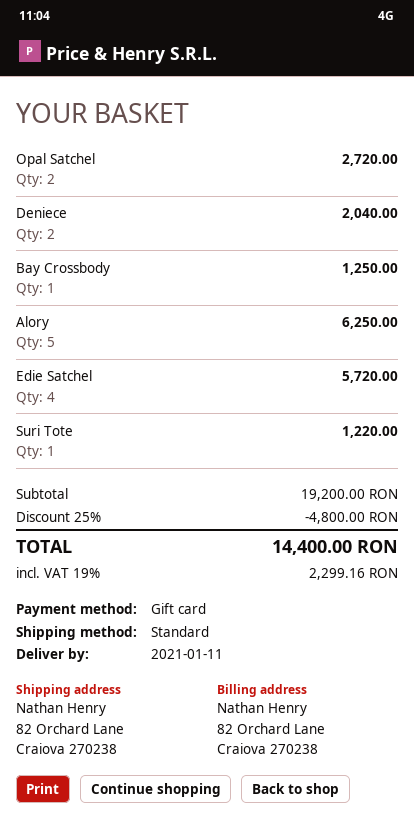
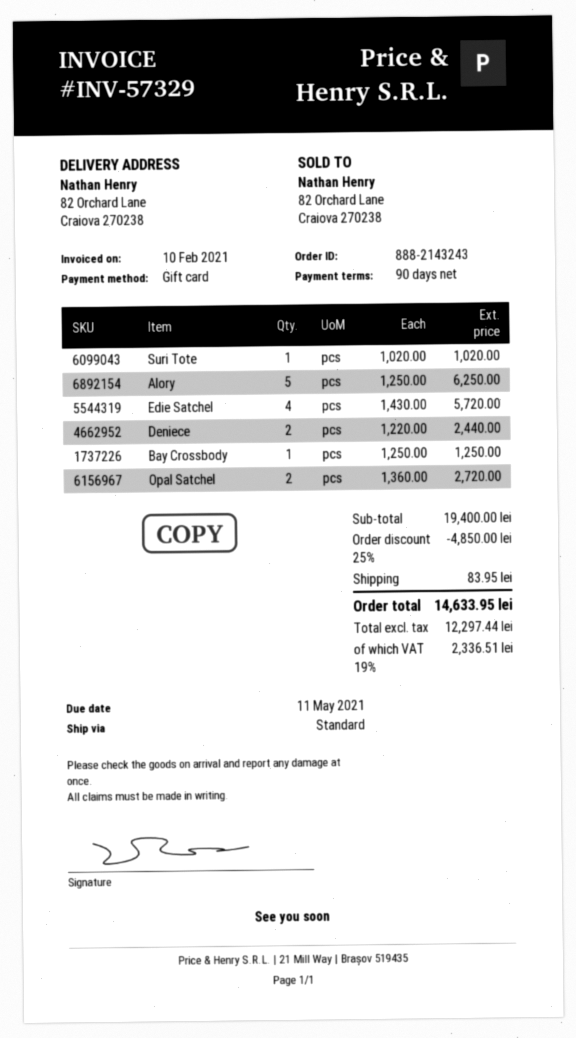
Deniece: 2 for 2040.00 -> 2 for 2440.00
Suri Tote: 1 for 1220.00 -> 1 for 1020.00
subtotal: 19200.00 -> 19400.00
discount: 25% = 4800.00 -> 25% = 4850.00
shipping: none -> 83.95
tax: 19% = 2299.16 -> 19% = 2336.51
total: 14400.00 -> 14633.95

